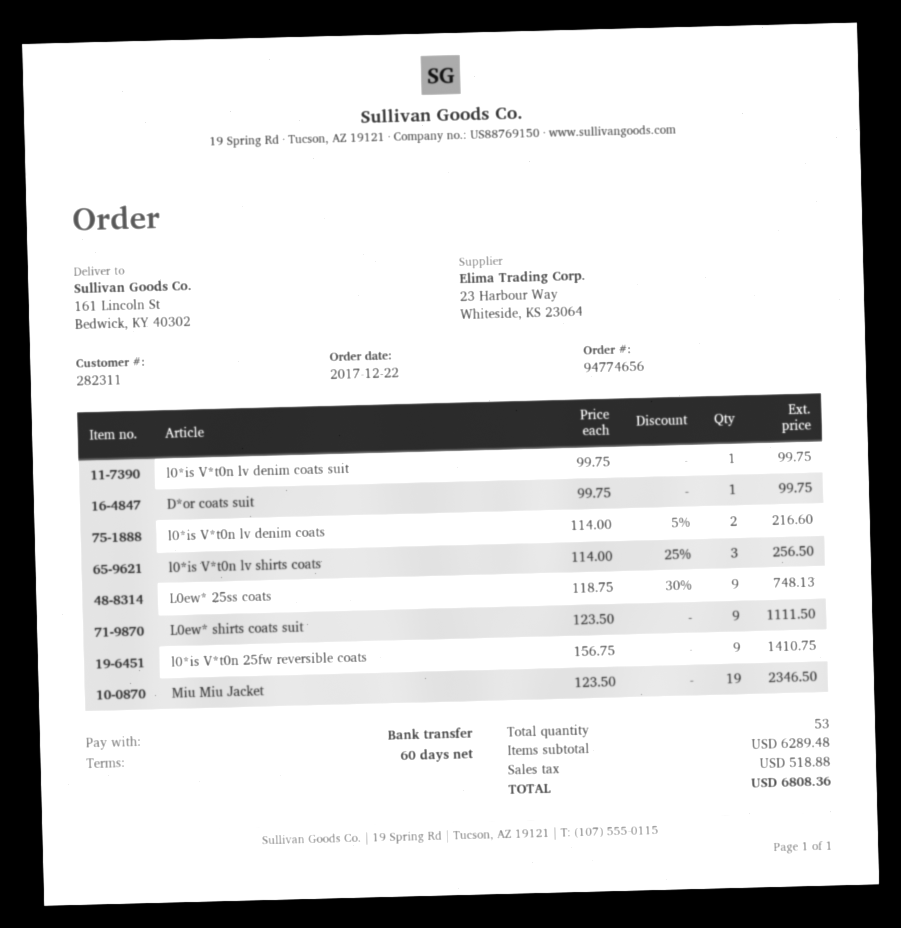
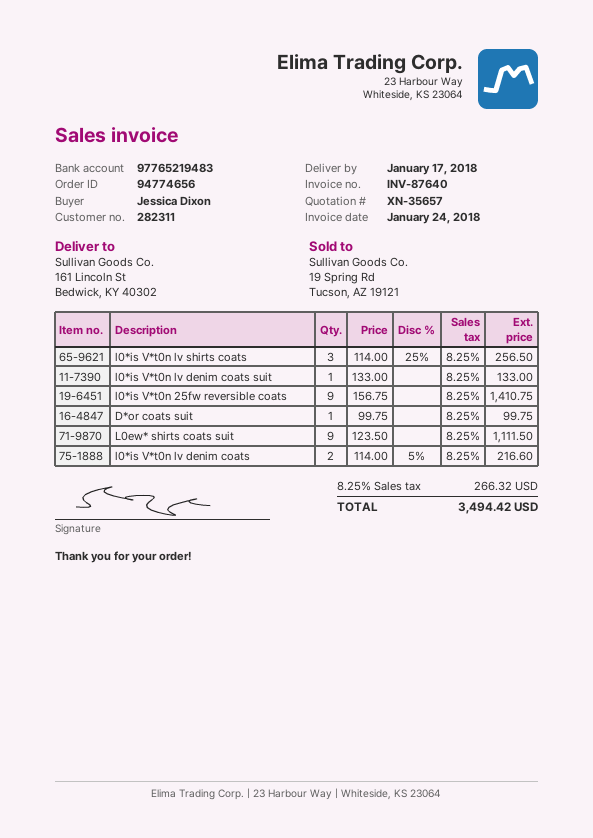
l0*is V*t0n lv denim coats suit: 1 x 99.75 = 99.75 -> 1 x 133.00 = 133.00
L0ew* 25ss coats: 9 x 118.75 - 30% = 748.13 -> none
Miu Miu Jacket: 19 x 123.50 = 2346.50 -> none
tax: 518.88 -> 266.32
total: 6808.36 -> 3494.42

